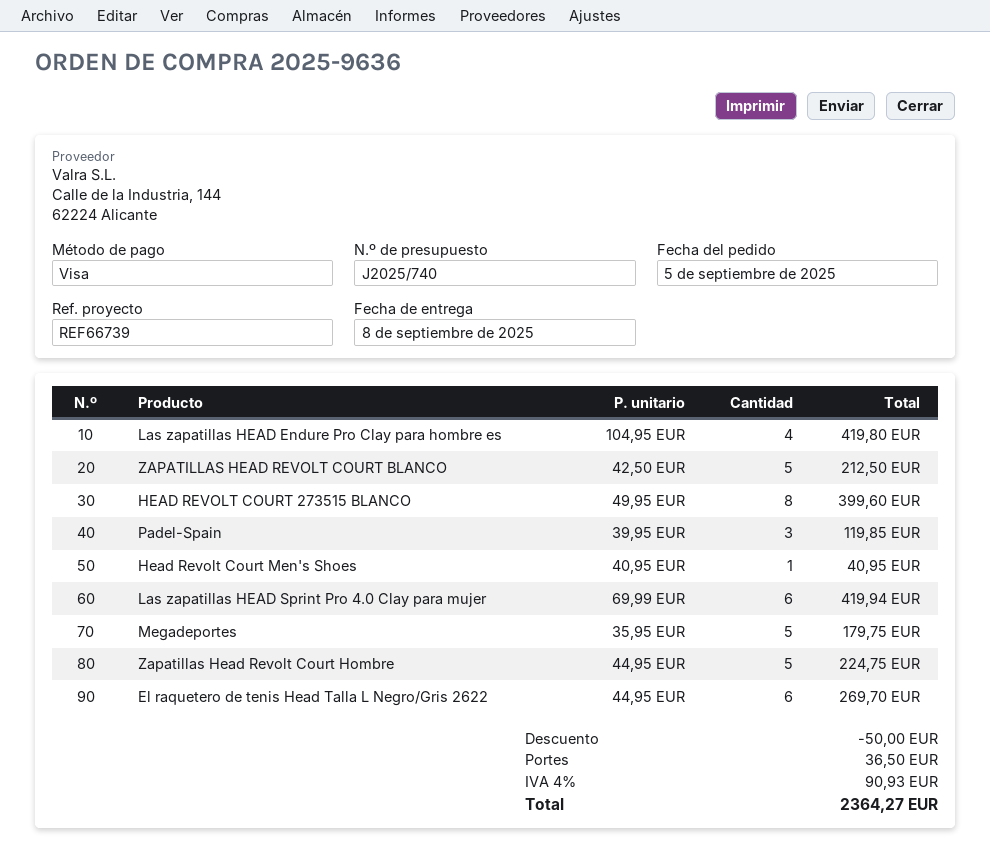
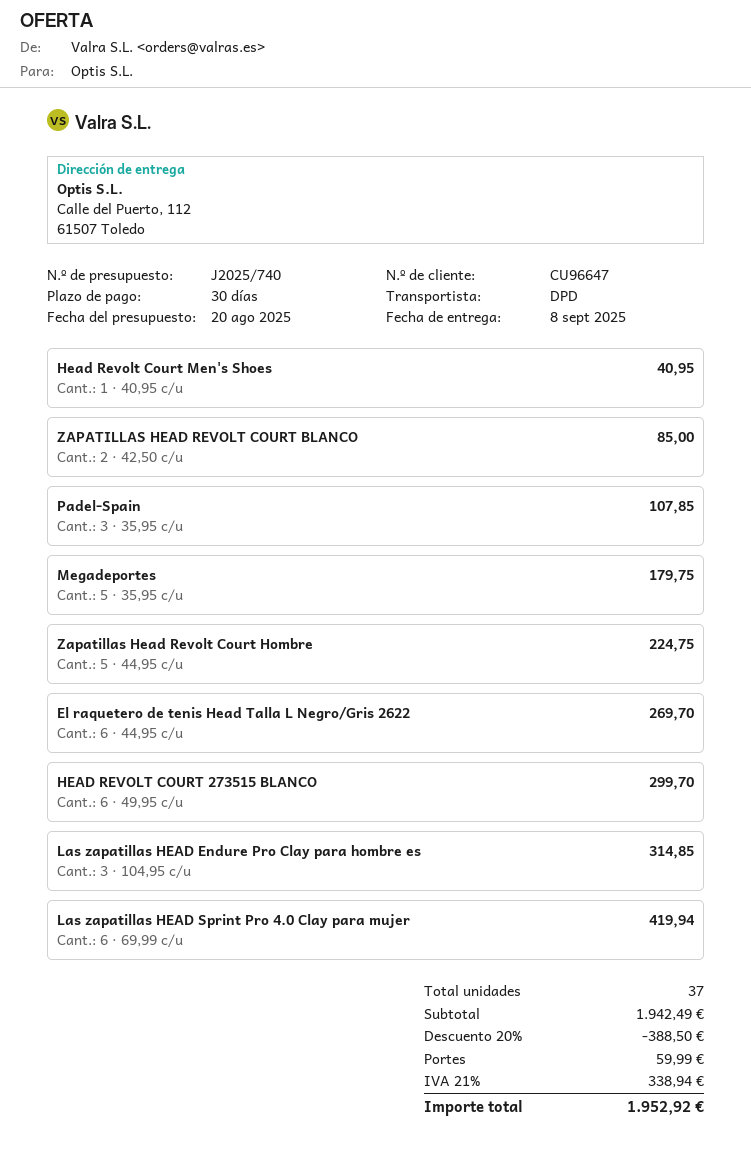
Las zapatillas HEAD Endure Pro Clay para hombre es: 4 x 104.95 = 419.80 -> 3 x 104.95 = 314.85
ZAPATILLAS HEAD REVOLT COURT BLANCO: 5 x 42.50 = 212.50 -> 2 x 42.50 = 85.00
HEAD REVOLT COURT 273515 BLANCO: 8 x 49.95 = 399.60 -> 6 x 49.95 = 299.70
Padel-Spain: 3 x 39.95 = 119.85 -> 3 x 35.95 = 107.85
discount: 50.00 -> 388.50
shipping: 36.50 -> 59.99
tax: 4% = 90.93 -> 21% = 338.94
total: 2364.27 -> 1952.92

